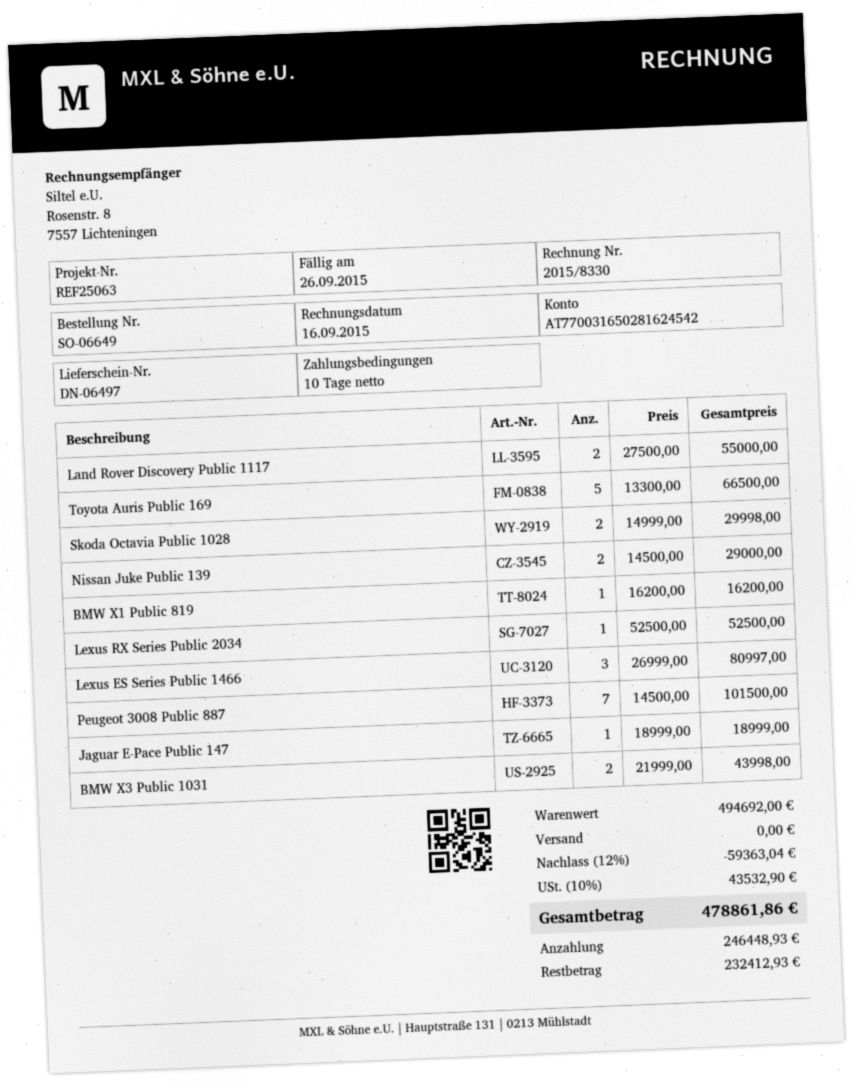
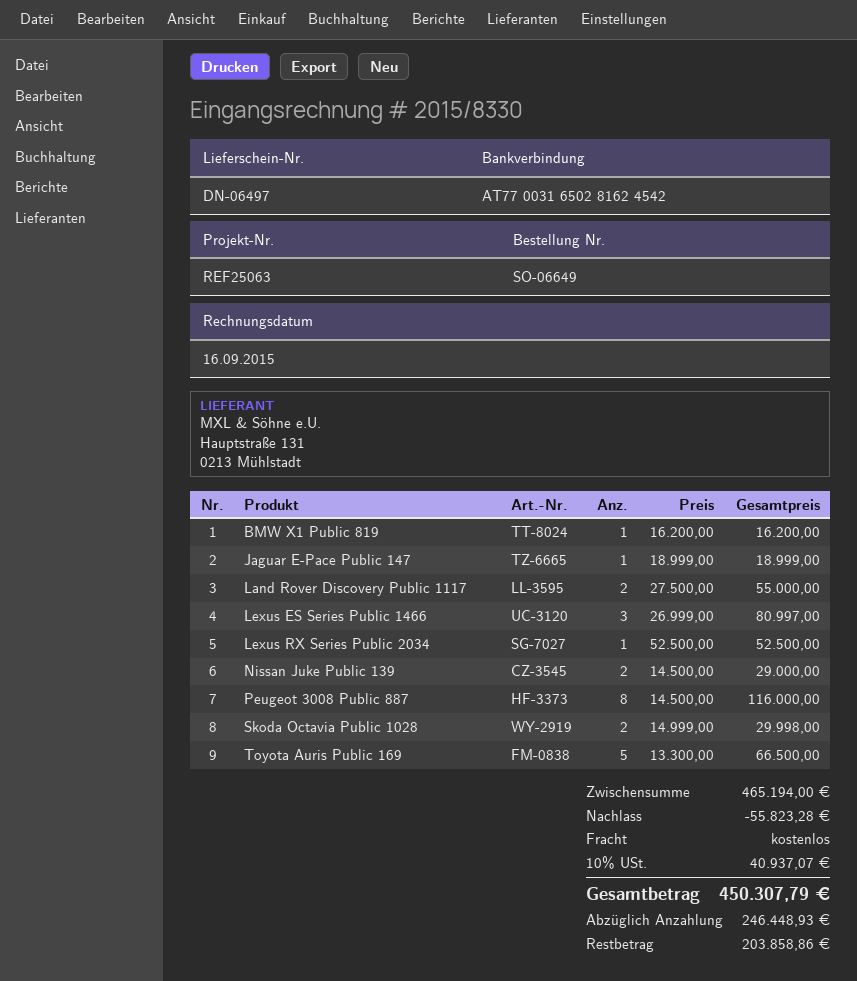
Peugeot 3008 Public 887: 7 x 14500.00 = 101500.00 -> 8 x 14500.00 = 116000.00
BMW X3 Public 1031: 2 x 21999.00 = 43998.00 -> none
subtotal: 494692.00 -> 465194.00
discount: 59363.04 -> 55823.28
tax: 10% = 43532.90 -> 10% = 40937.07
total: 478861.86 -> 450307.79
balance: 232412.93 -> 203858.86

